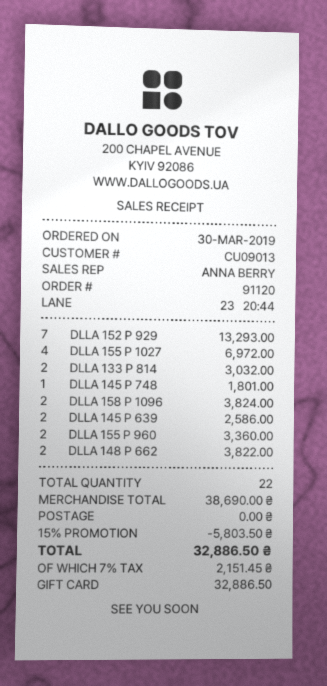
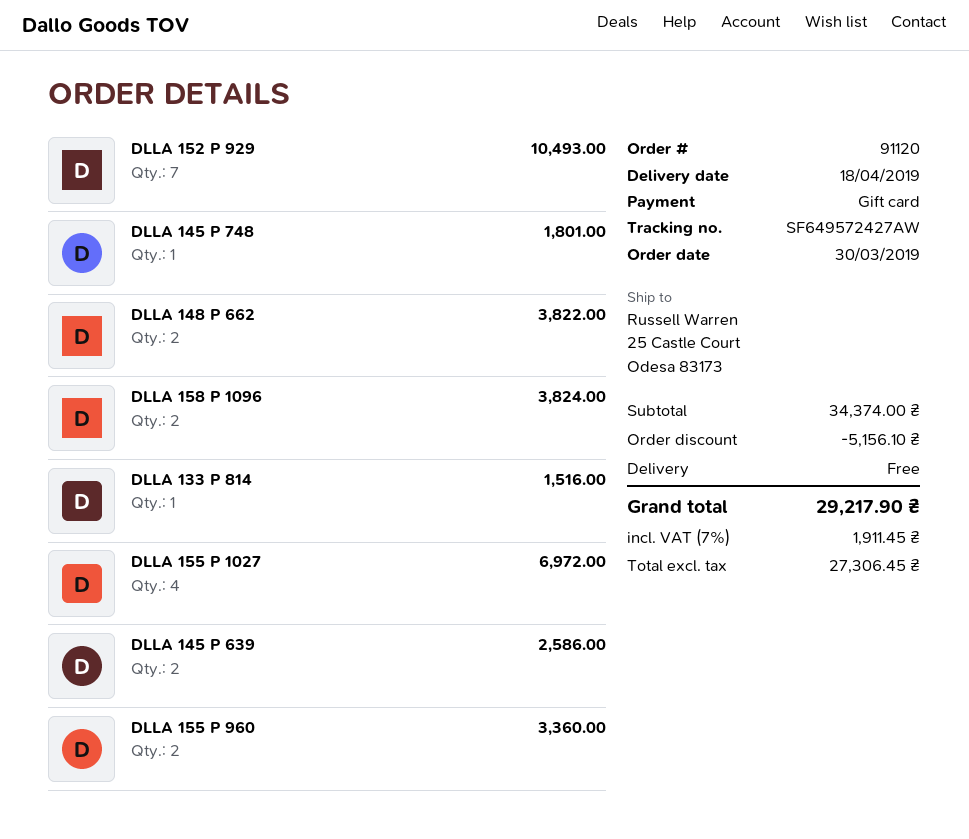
DLLA 152 P 929: 7 for 13293.00 -> 7 for 10493.00
DLLA 133 P 814: 2 for 3032.00 -> 1 for 1516.00
subtotal: 38690.00 -> 34374.00
discount: 5803.50 -> 5156.10
tax: 7% = 2151.45 -> 7% = 1911.45
total: 32886.50 -> 29217.90

